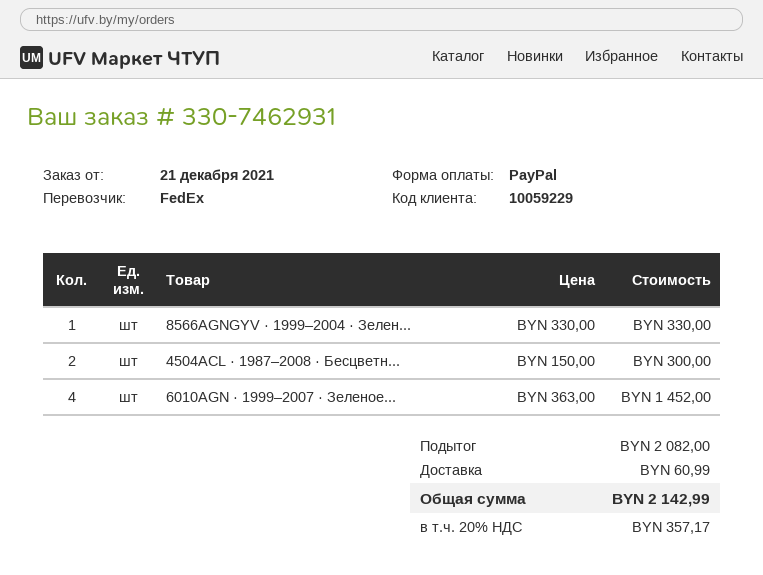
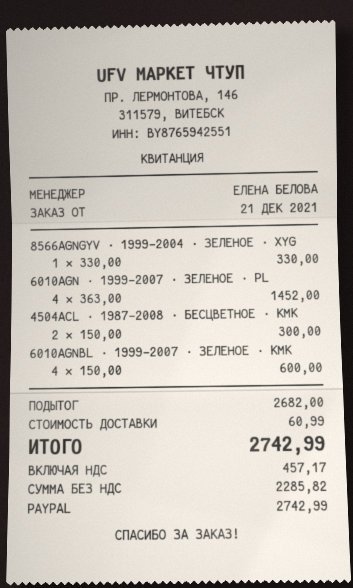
6010AGNBL · 1999–2007 · ЗЕЛЕНОЕ · KMK: none -> 4 x 150.00 = 600.00
subtotal: 2082.00 -> 2682.00
tax: 357.17 -> 457.17
total: 2142.99 -> 2742.99

